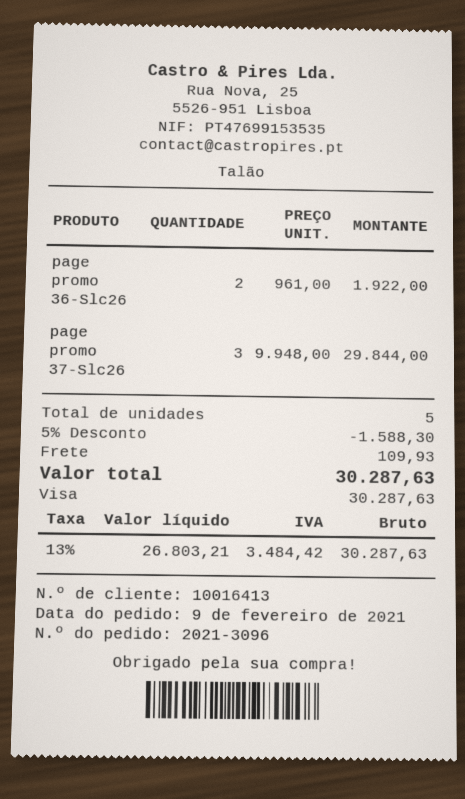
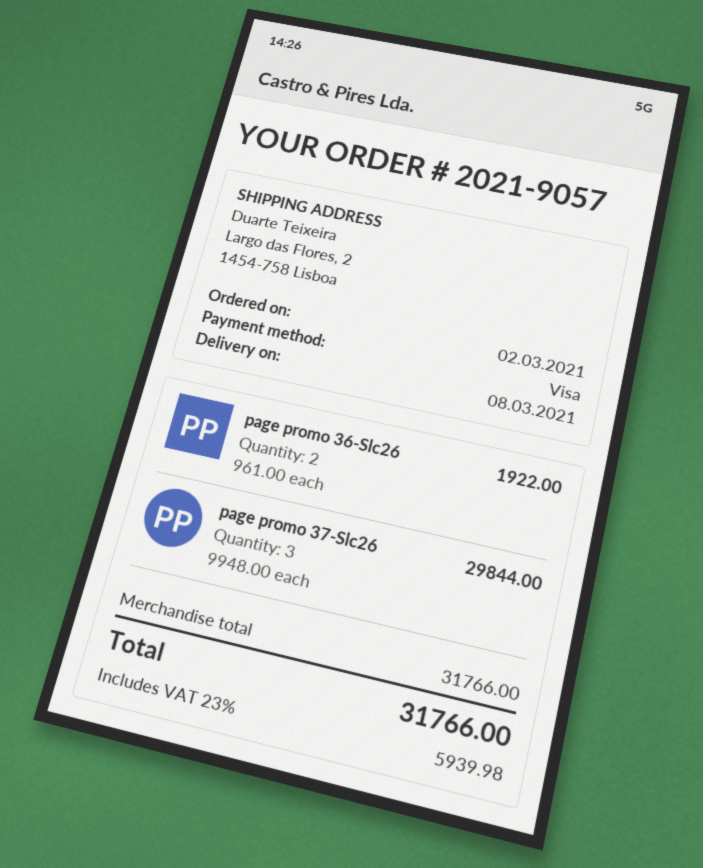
order number: 2021-3096 -> 2021-9057
order date: 2021-02-09 -> 2021-03-02
discount: 5% = 1588.30 -> none
shipping: 109.93 -> none
tax: 13% = 3484.42 -> 23% = 5939.98
total: 30287.63 -> 31766.00

